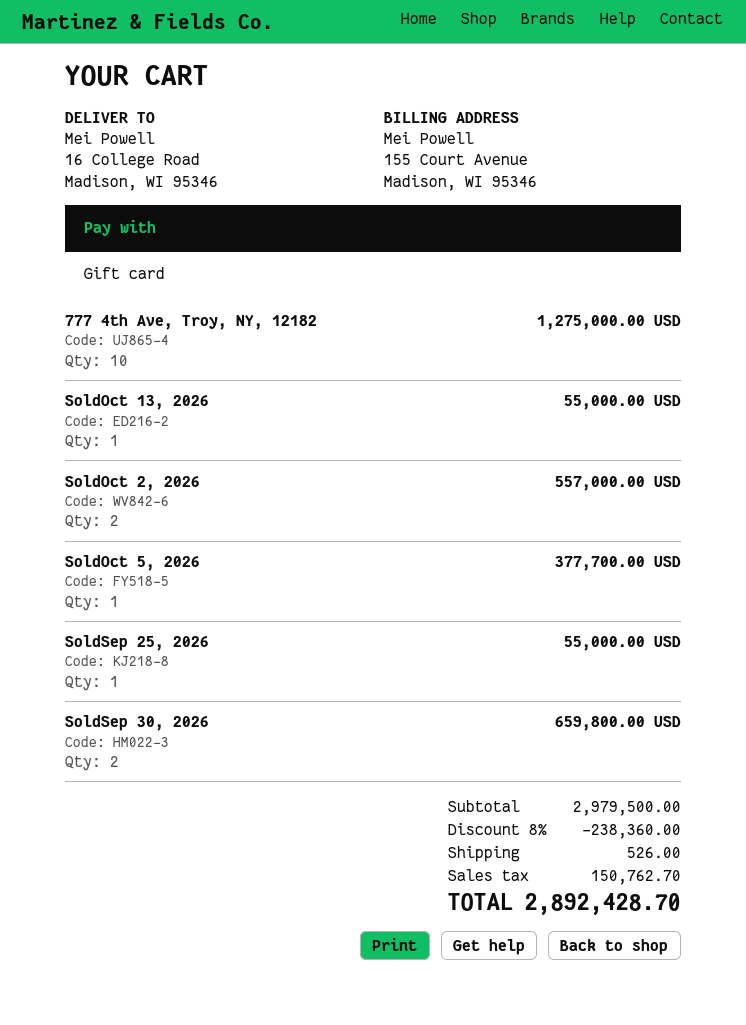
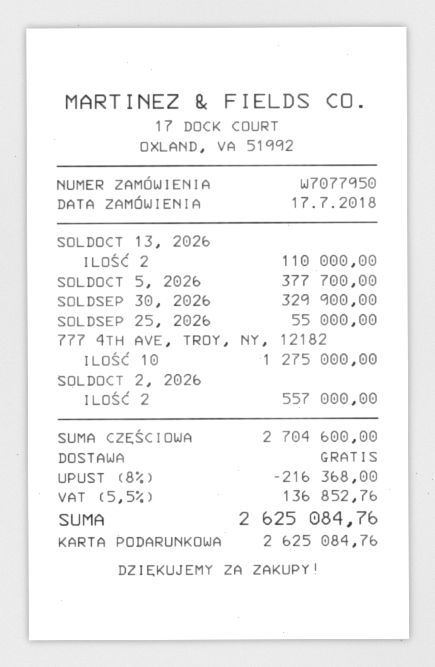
SoldOct 13, 2026: 1 for 55000.00 -> 2 for 110000.00
SoldSep 30, 2026: 2 for 659800.00 -> 1 for 329900.00
subtotal: 2979500.00 -> 2704600.00
discount: 8% = 238360.00 -> 8% = 216368.00
shipping: 526.00 -> 0.00
tax: 150762.70 -> 136852.76
total: 2892428.70 -> 2625084.76

